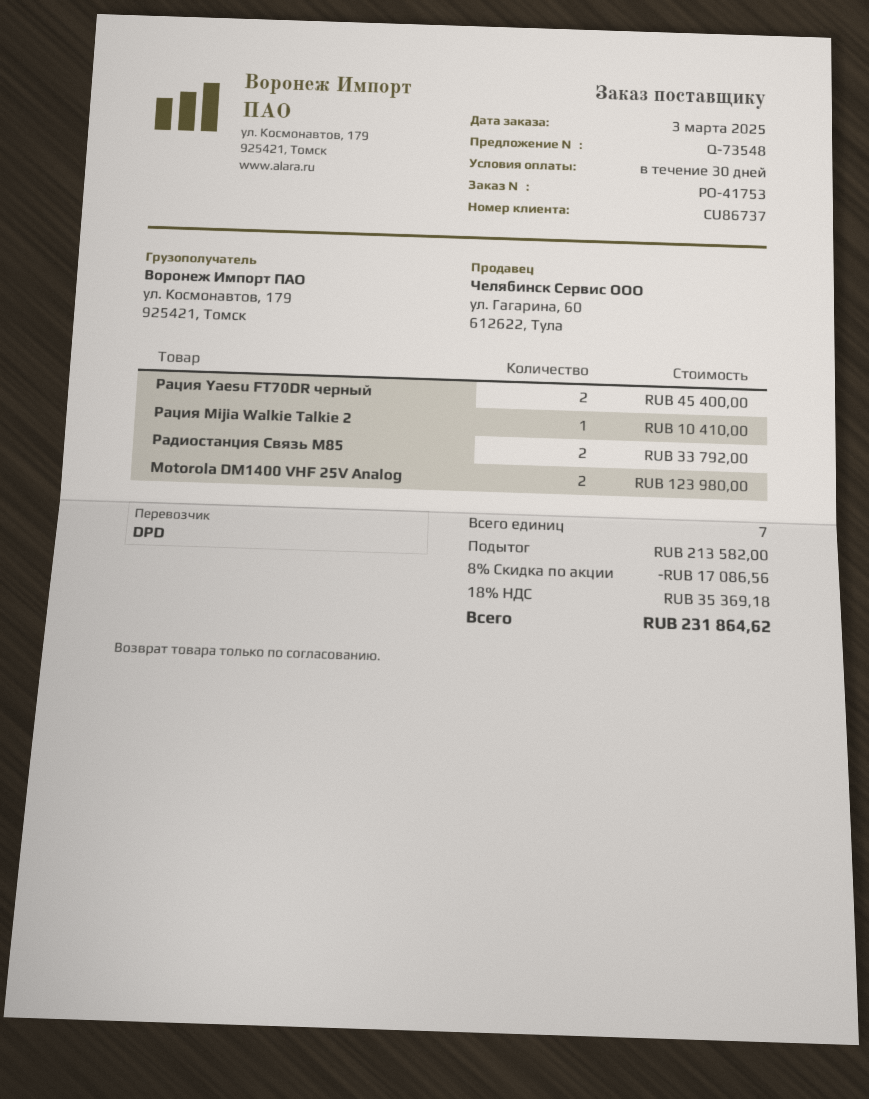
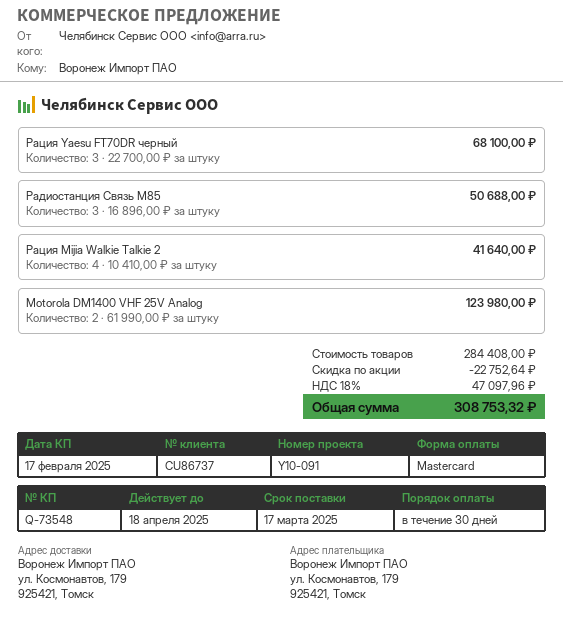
Рация Yaesu FT70DR черный: 2 for 45400.00 -> 3 for 68100.00
Рация Mijia Walkie Talkie 2: 1 for 10410.00 -> 4 for 41640.00
Радиостанция Связь М85: 2 for 33792.00 -> 3 for 50688.00
subtotal: 213582.00 -> 284408.00
discount: 17086.56 -> 22752.64
tax: 18% = 35369.18 -> 18% = 47097.96
total: 231864.62 -> 308753.32

